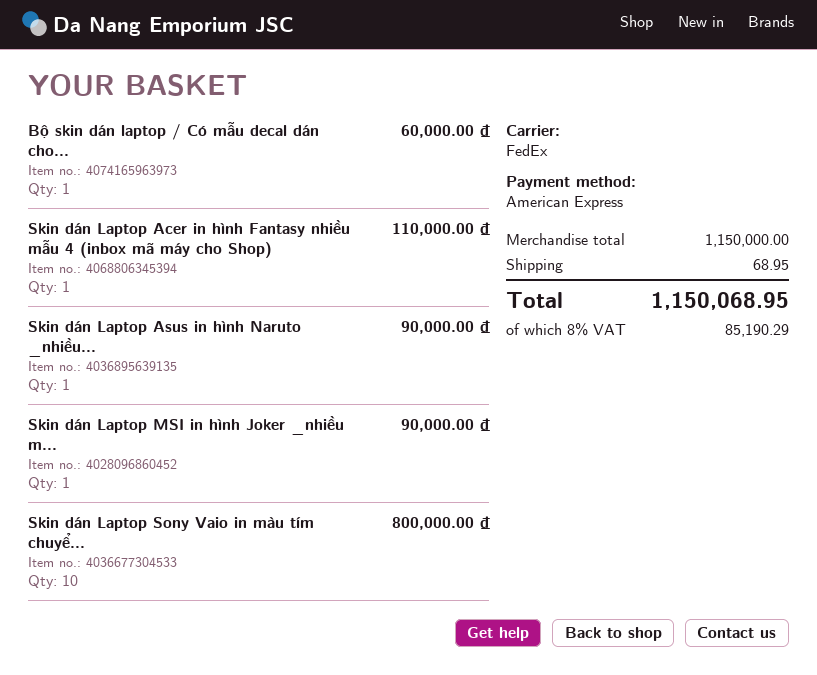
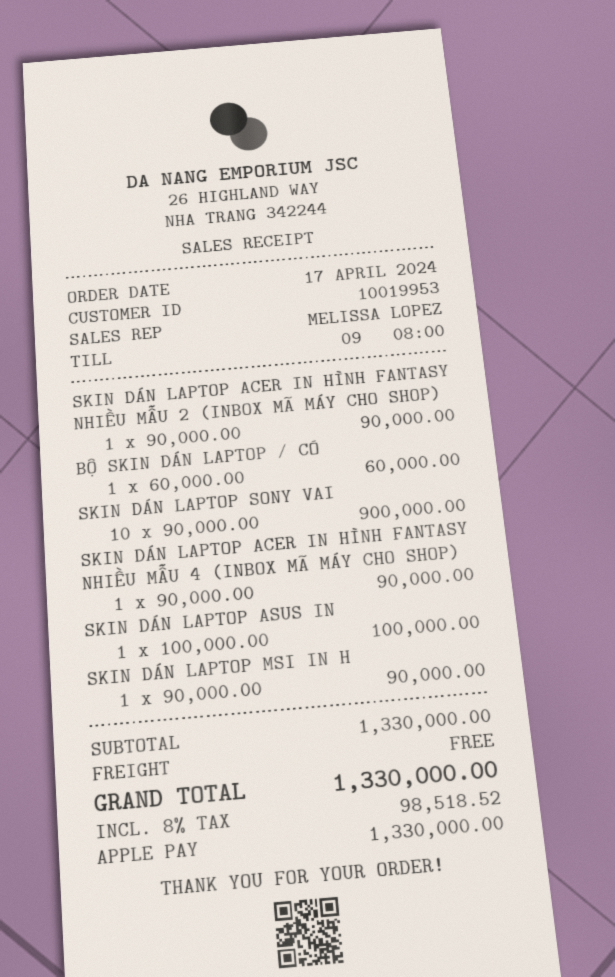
payment method: American Express -> Apple Pay
Skin dán Laptop Acer in hình Fantasy nhiều mẫu 4 (inbox mã máy cho Shop): 1 for 110000.00 -> 1 for 90000.00
Skin dán Laptop Asus in hình Naruto _nhiều...: 1 for 90000.00 -> 1 for 100000.00
Skin dán Laptop Sony Vaio in màu tím chuyể...: 10 for 800000.00 -> 10 for 900000.00
SKIN DÁN LAPTOP ACER IN HÌNH FANTASY NHIỀU MẪU 2 (INBOX MÃ MÁY CHO SHOP): none -> 1 for 90000.00
subtotal: 1150000.00 -> 1330000.00
shipping: 68.95 -> 0.00
tax: 8% = 85190.29 -> 8% = 98518.52
total: 1150068.95 -> 1330000.00

